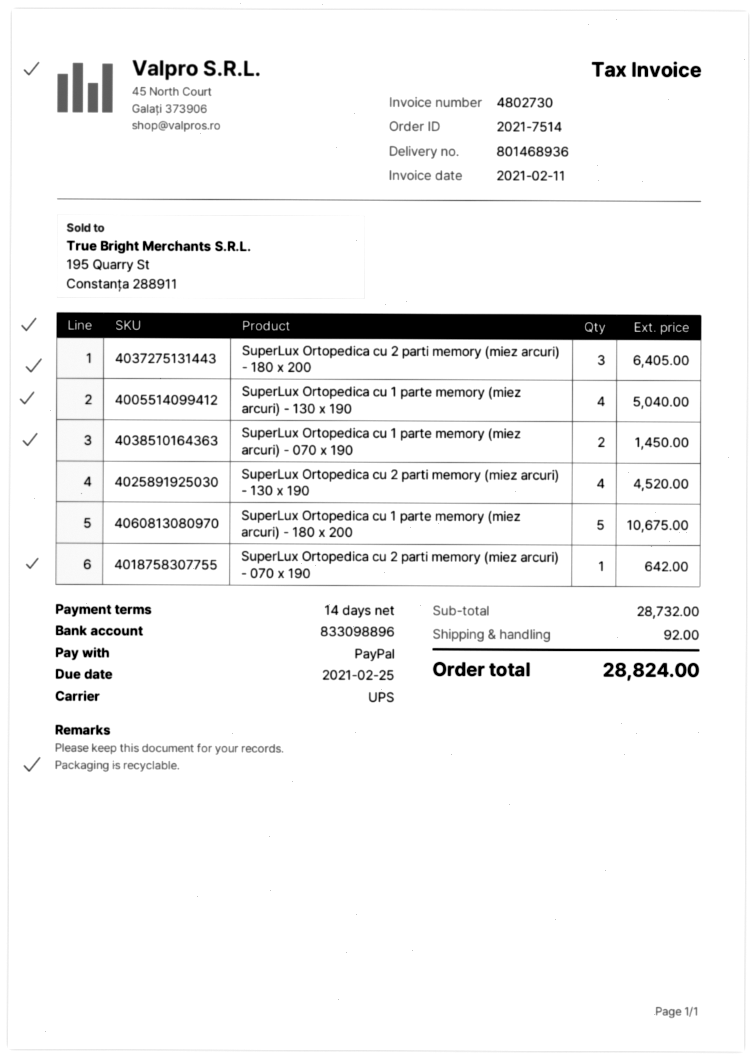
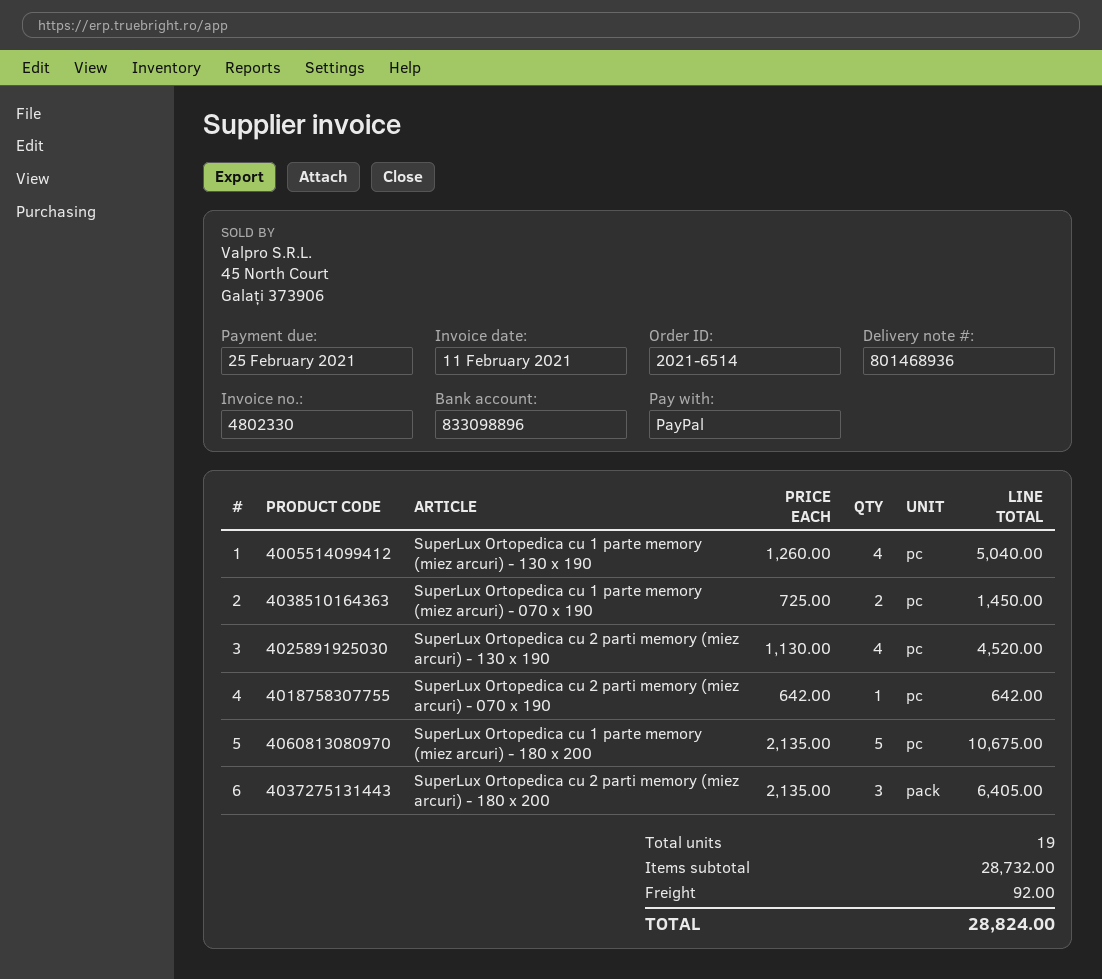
order number: 2021-7514 -> 2021-6514
invoice number: 4802730 -> 4802330

